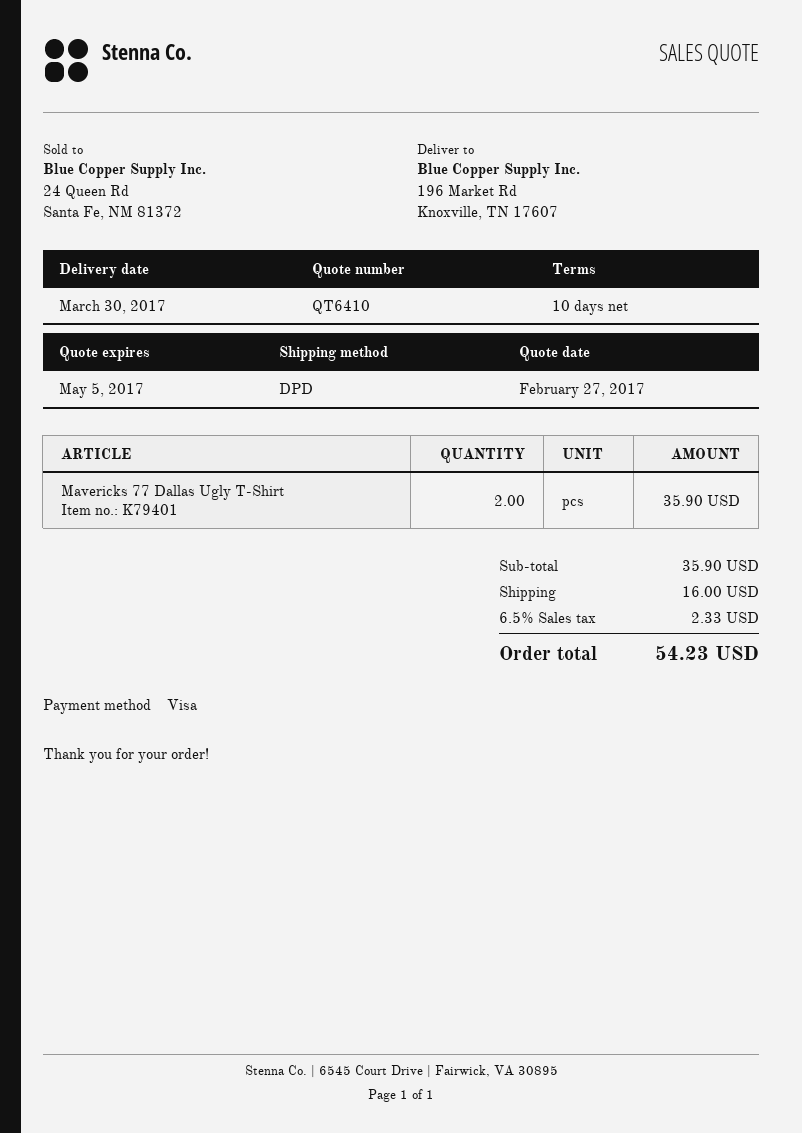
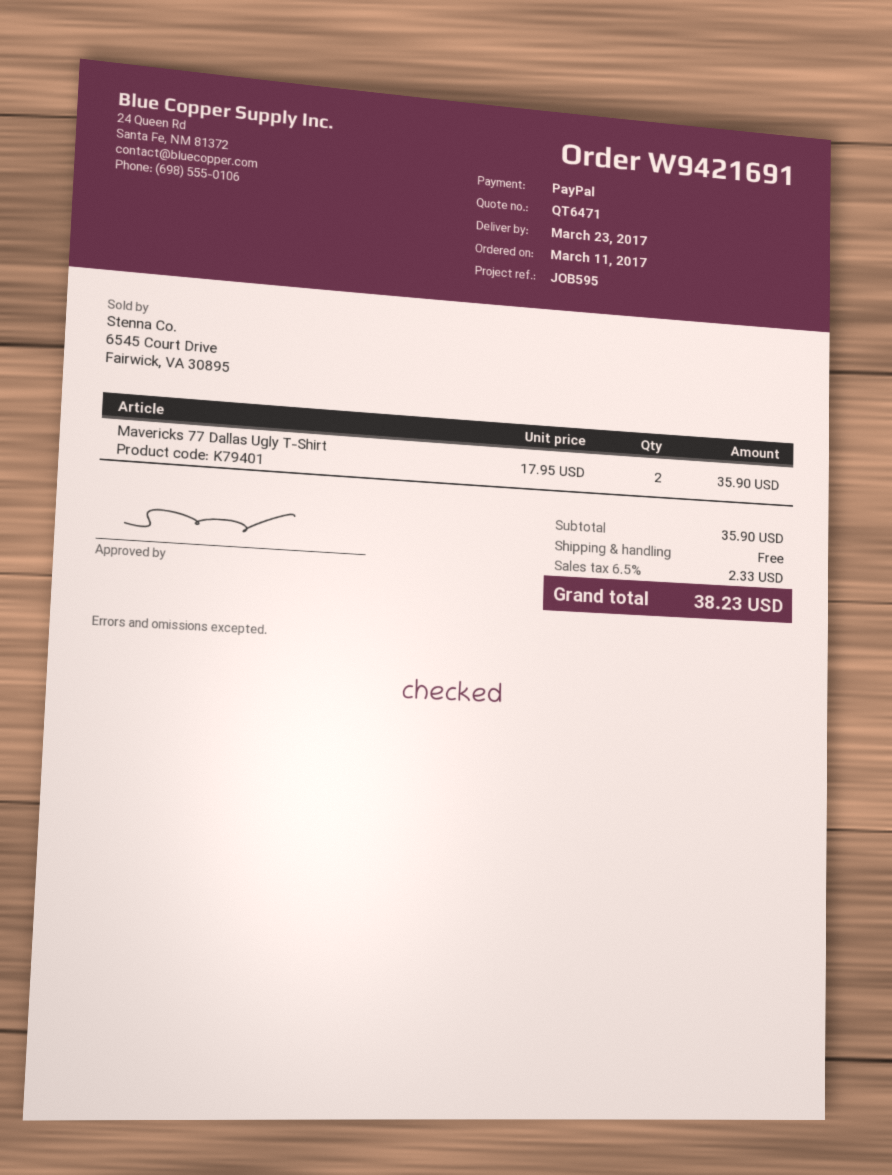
quote number: QT6410 -> QT6471
delivery date: 2017-03-30 -> 2017-03-23
payment method: Visa -> PayPal
shipping: 16.00 -> 0.00
total: 54.23 -> 38.23

